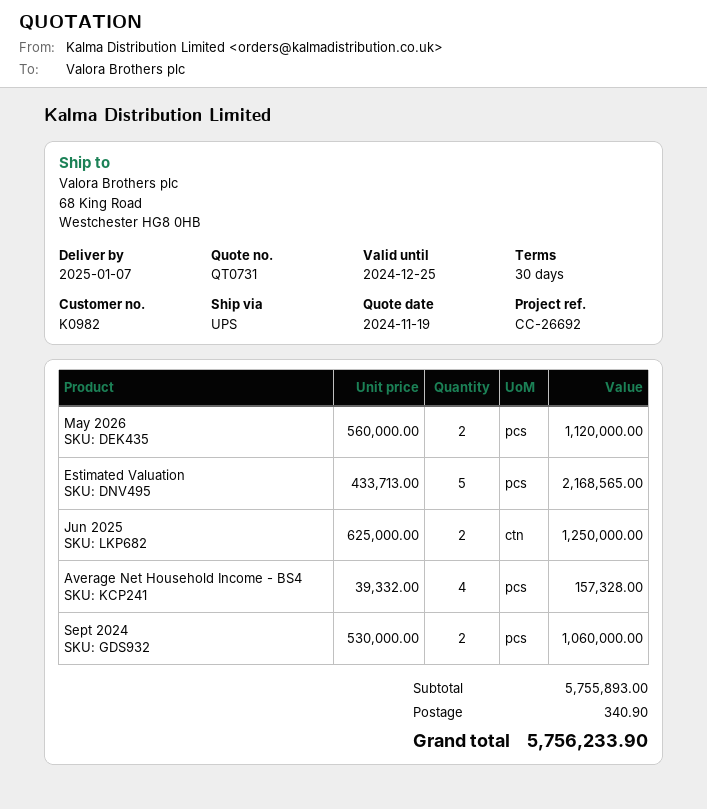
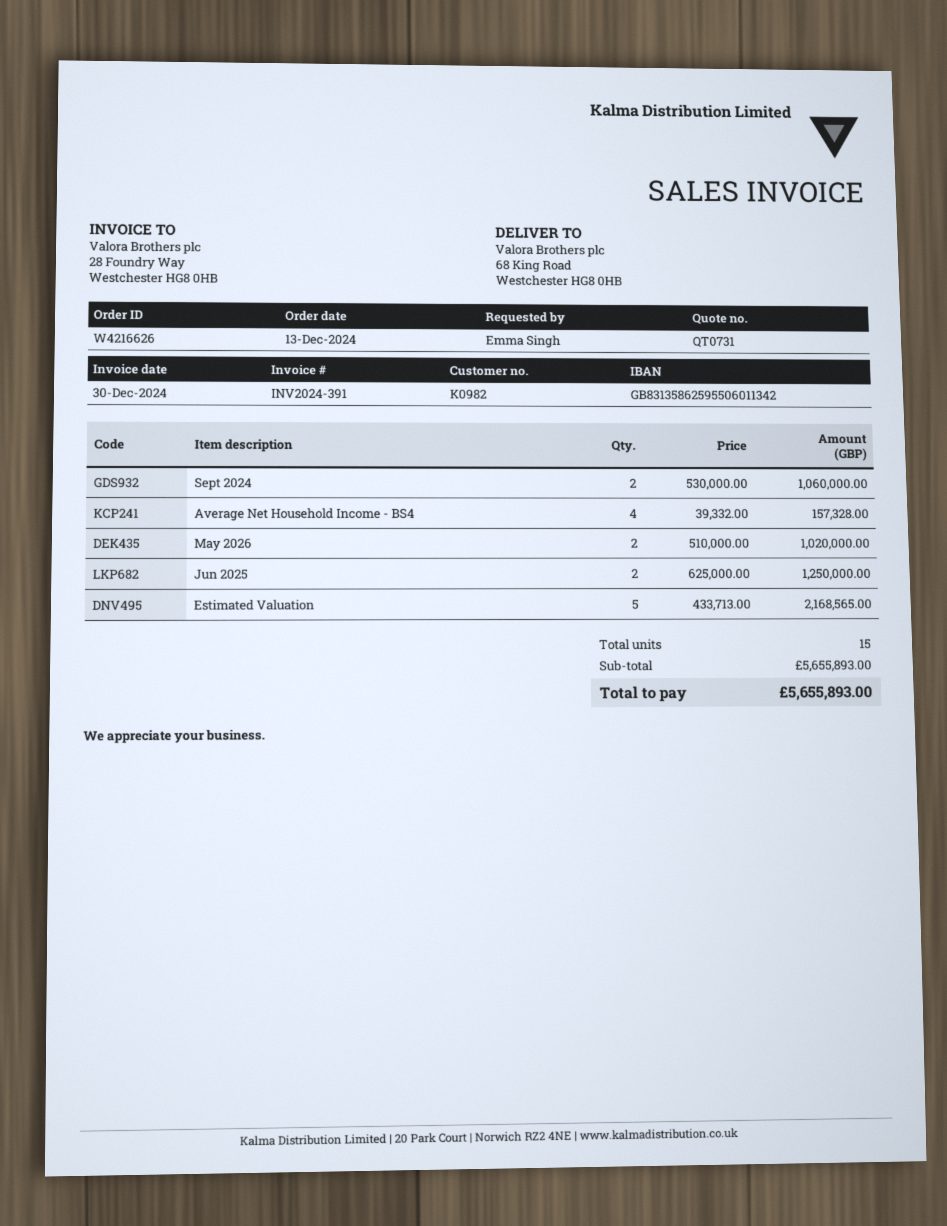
May 2026: 2 x 560000.00 = 1120000.00 -> 2 x 510000.00 = 1020000.00
subtotal: 5755893.00 -> 5655893.00
shipping: 340.90 -> none
total: 5756233.90 -> 5655893.00

